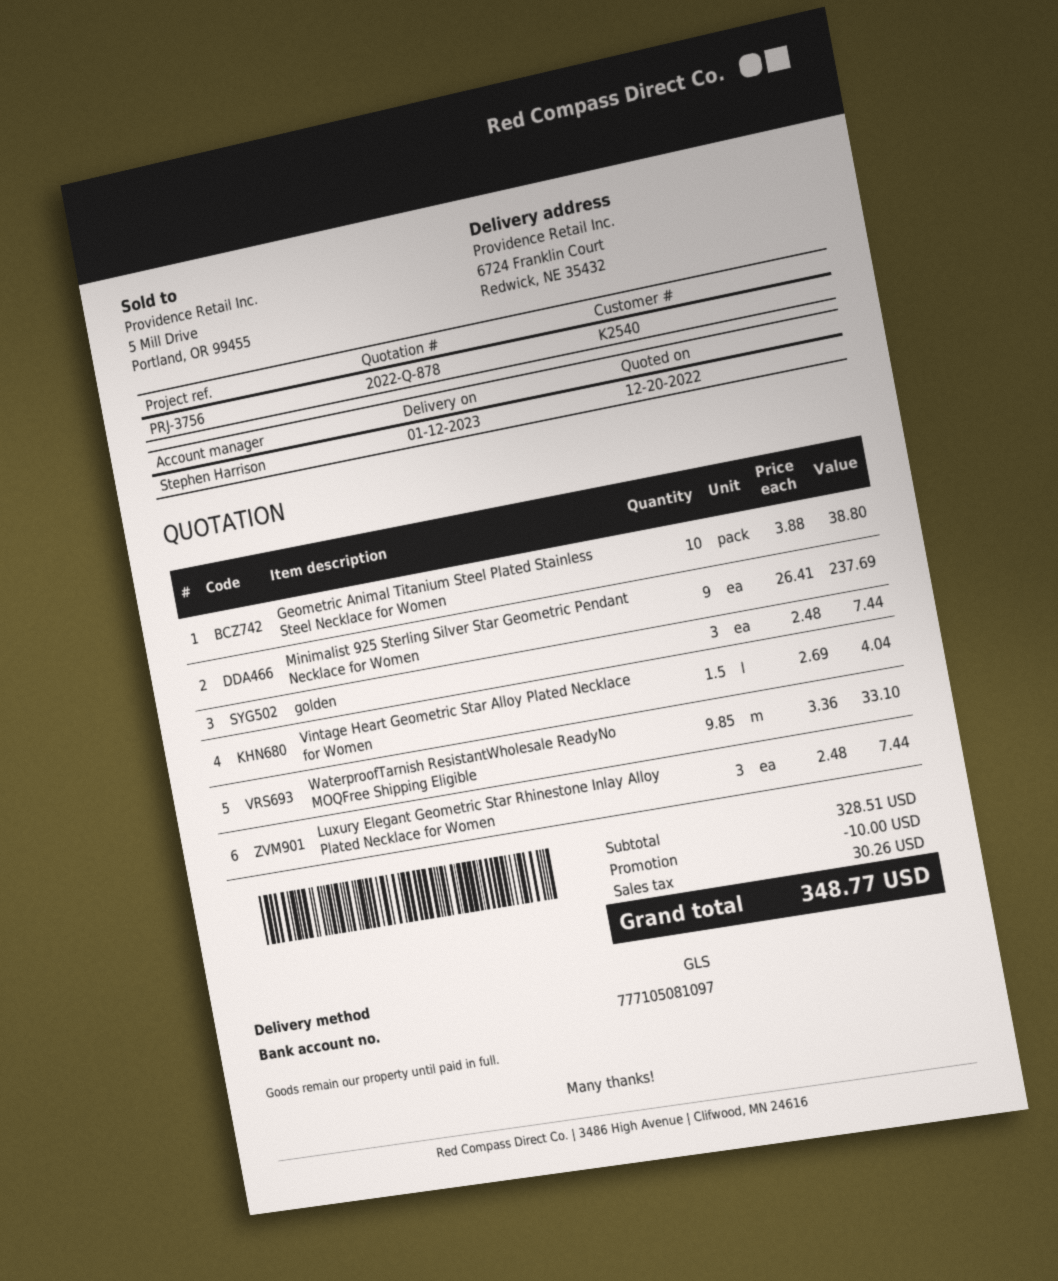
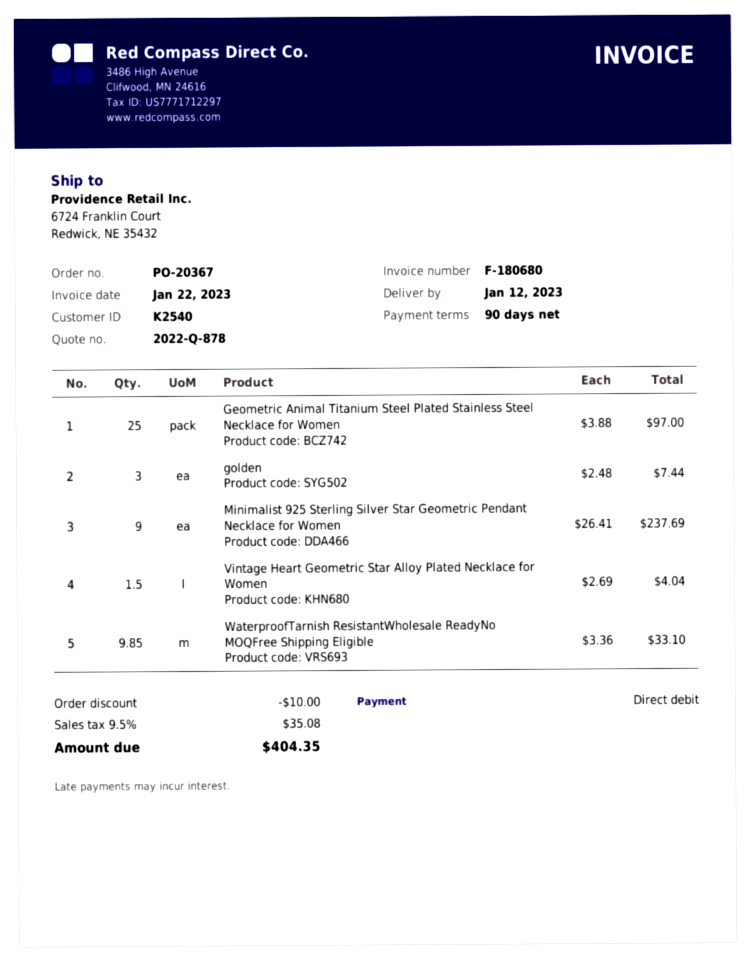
Geometric Animal Titanium Steel Plated Stainless Steel Necklace for Women: 10 x 3.88 = 38.80 -> 25 x 3.88 = 97.00
Luxury Elegant Geometric Star Rhinestone Inlay Alloy Plated Necklace for Women: 3 x 2.48 = 7.44 -> none
tax: 30.26 -> 35.08
total: 348.77 -> 404.35

